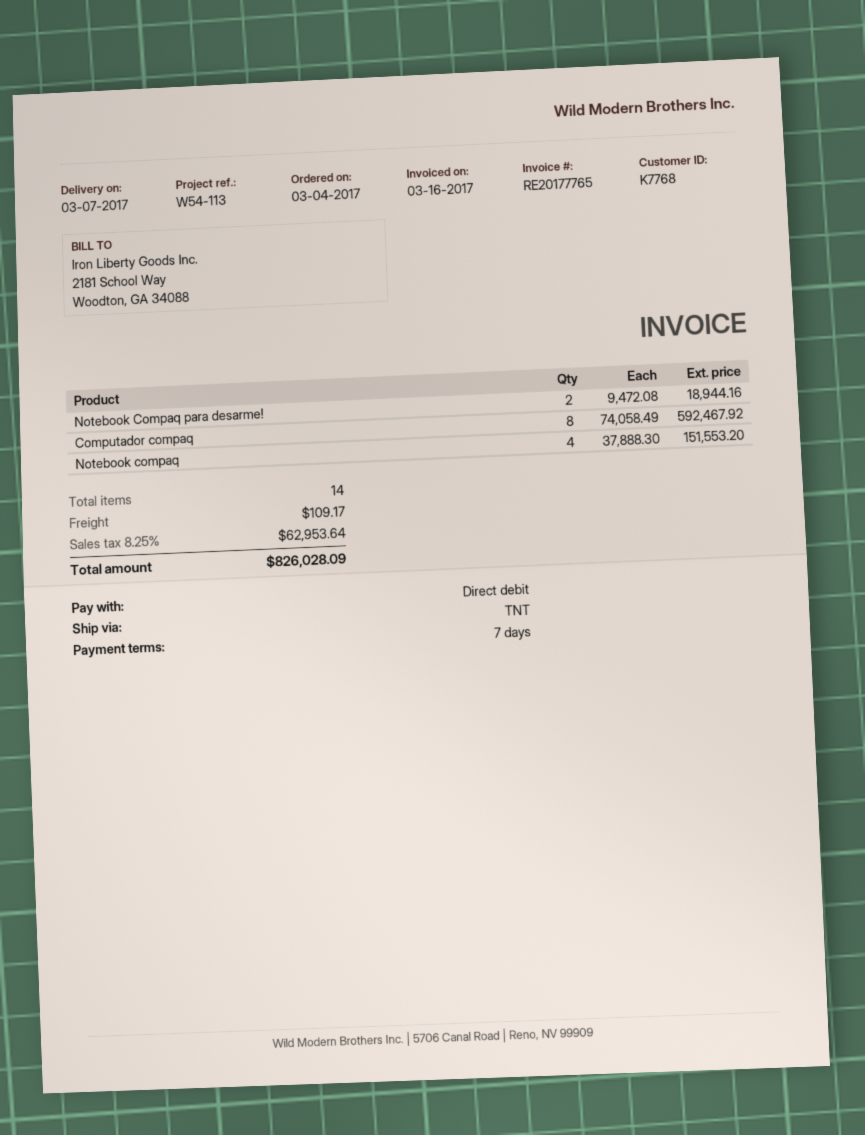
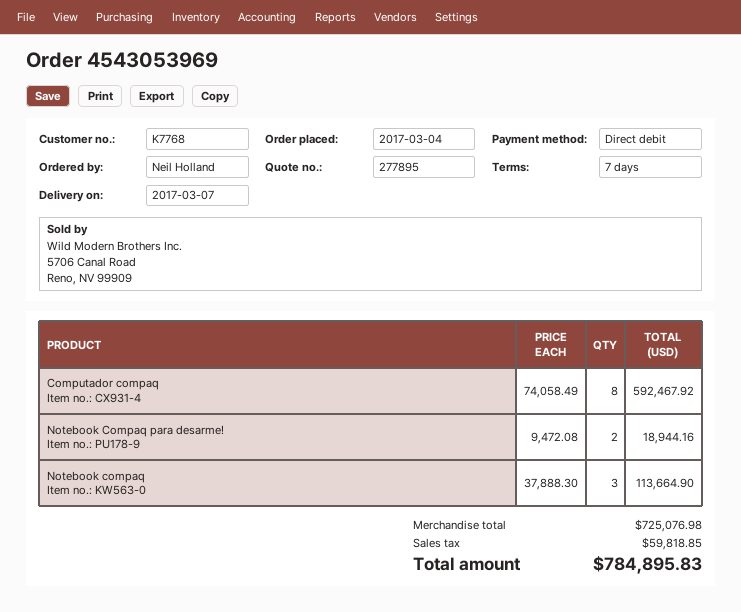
Notebook compaq: 4 x 37888.30 = 151553.20 -> 3 x 37888.30 = 113664.90
shipping: 109.17 -> none
tax: 62953.64 -> 59818.85
total: 826028.09 -> 784895.83

